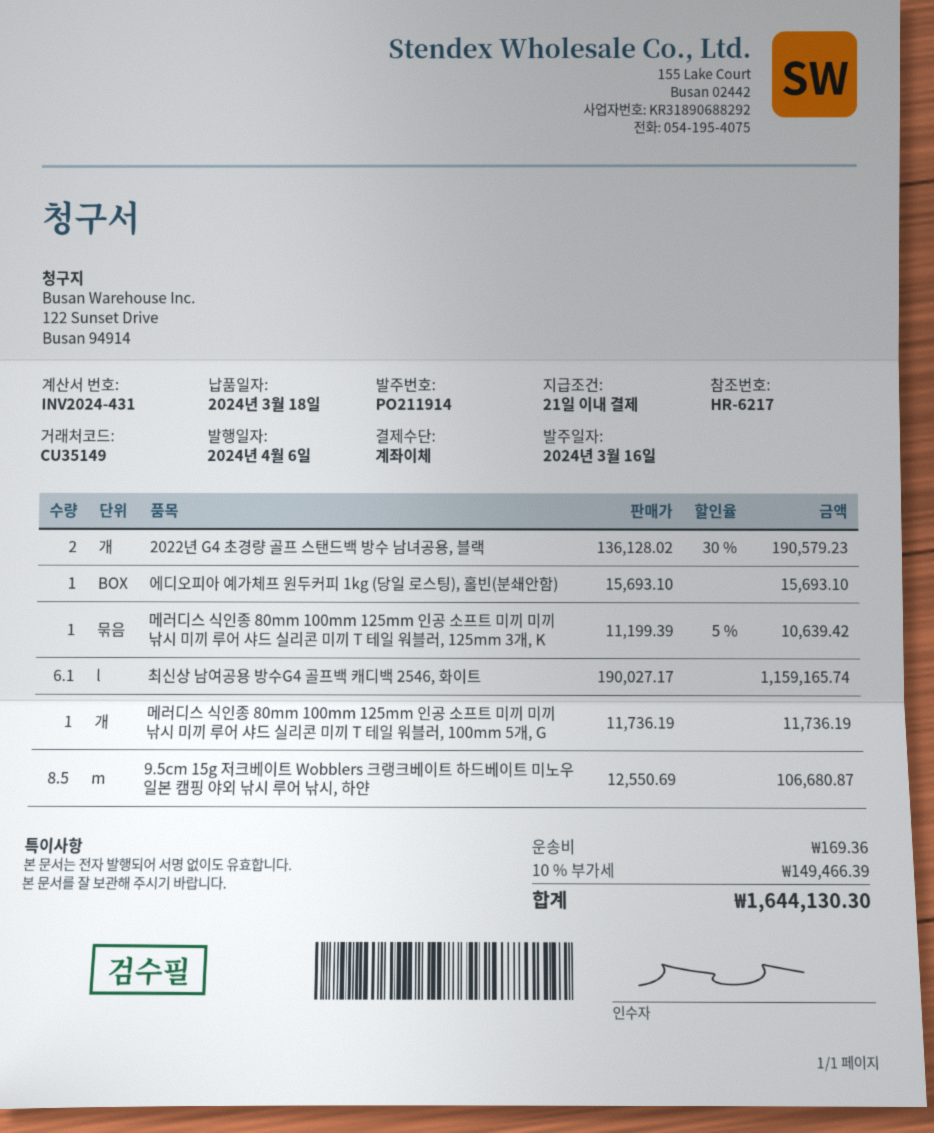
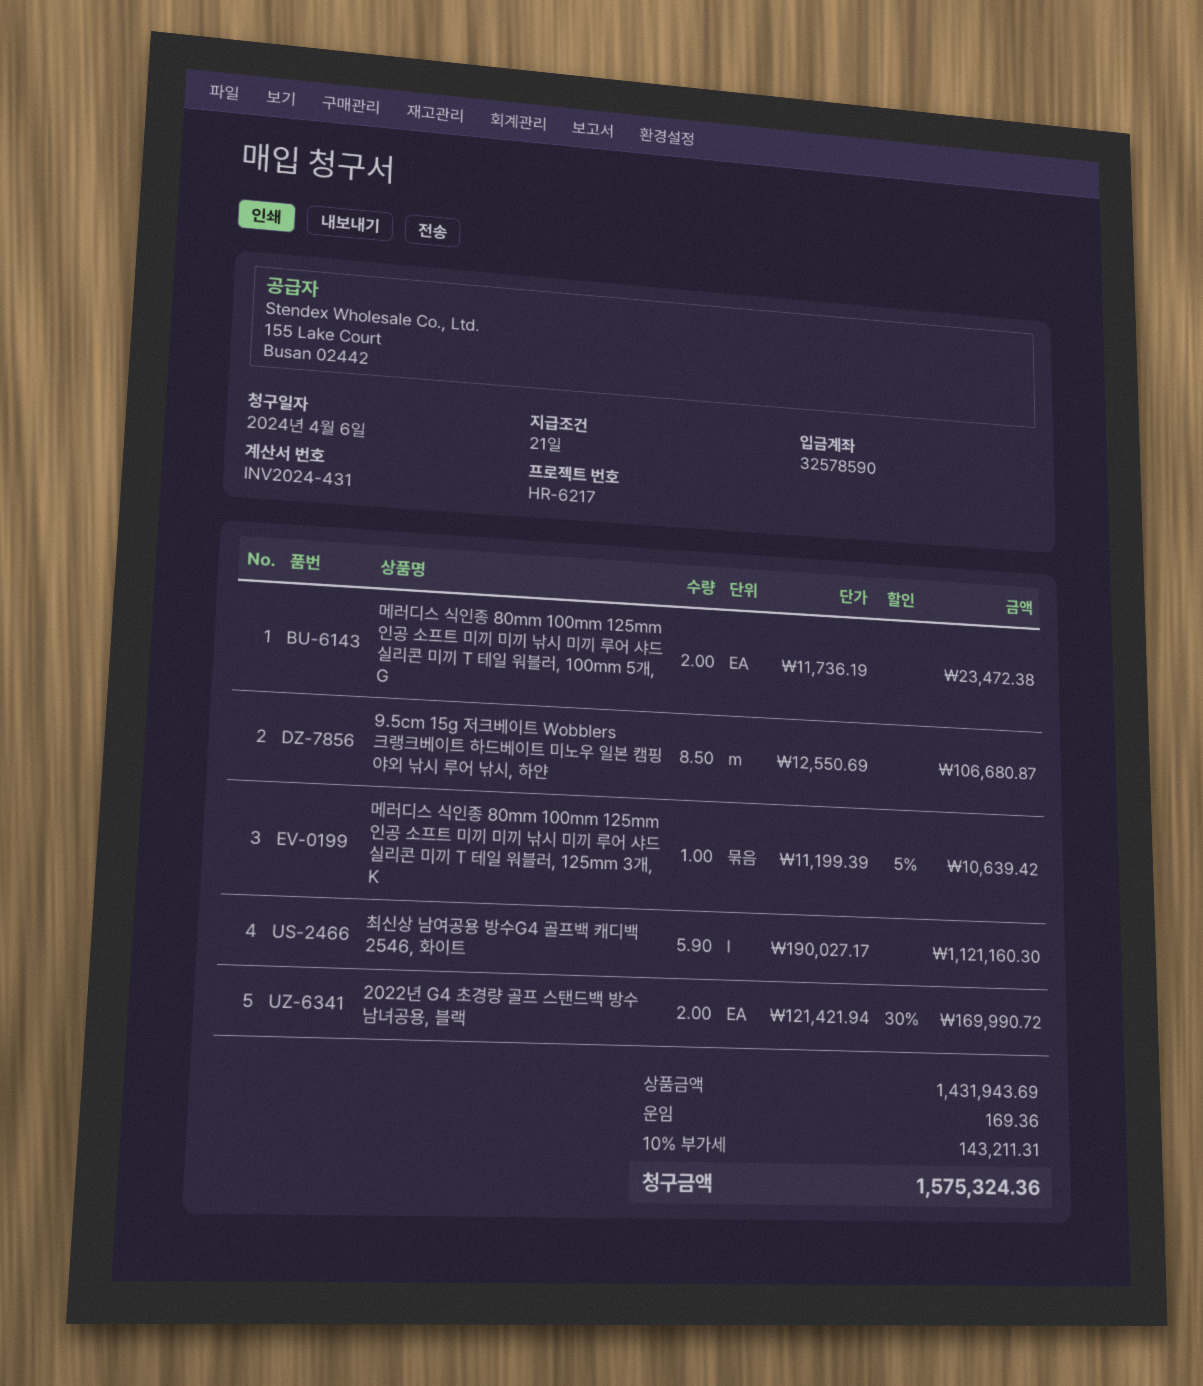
2022년 G4 초경량 골프 스탠드백 방수 남녀공용, 블랙: 2 x 136128.02 - 30% = 190579.23 -> 2 x 121421.94 - 30% = 169990.72
에디오피아 예가체프 원두커피 1kg (당일 로스팅), 홀빈(분쇄안함): 1 x 15693.10 = 15693.10 -> none
최신상 남여공용 방수G4 골프백 캐디백 2546, 화이트: 6.1 x 190027.17 = 1159165.74 -> 5.9 x 190027.17 = 1121160.30
메러디스 식인종 80mm 100mm 125mm 인공 소프트 미끼 미끼 낚시 미끼 루어 샤드 실리콘 미끼 T 테일 워블러, 100mm 5개, G: 1 x 11736.19 = 11736.19 -> 2 x 11736.19 = 23472.38
tax: 10% = 149466.39 -> 10% = 143211.31
total: 1644130.30 -> 1575324.36

